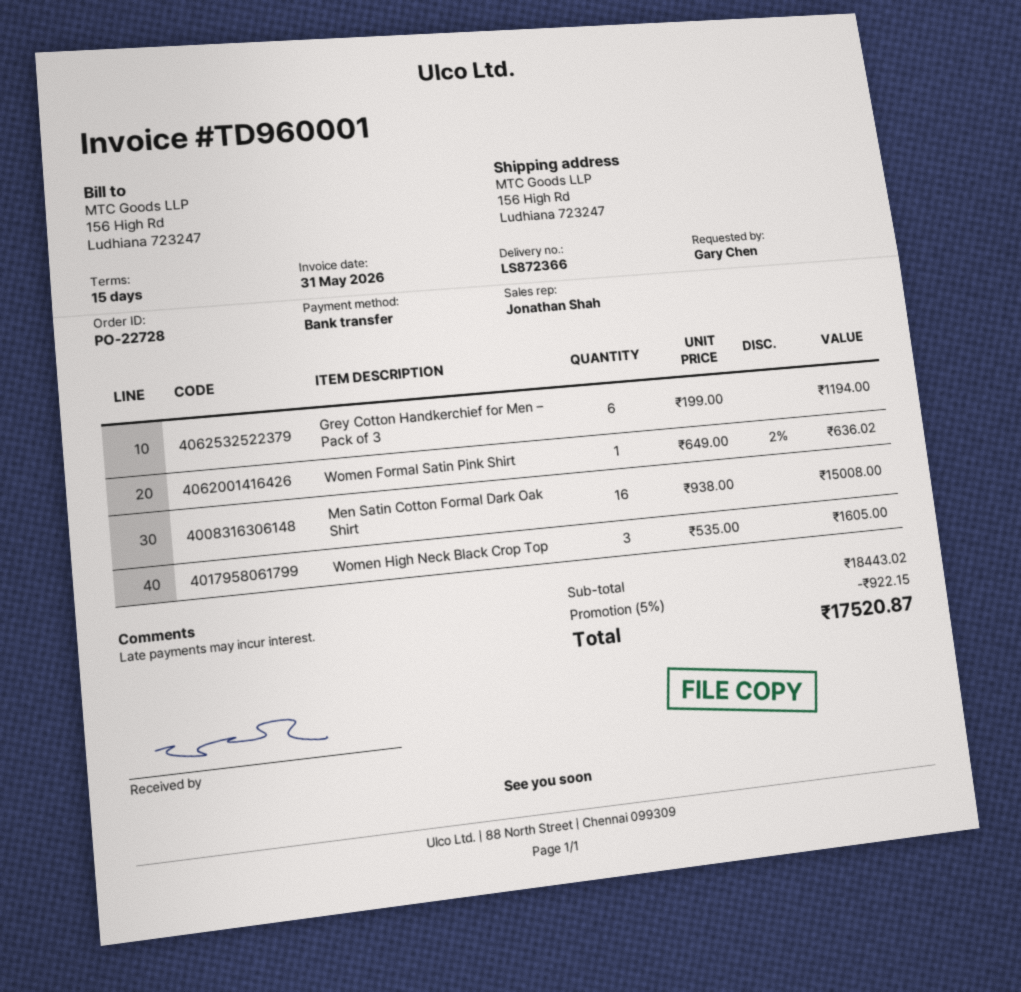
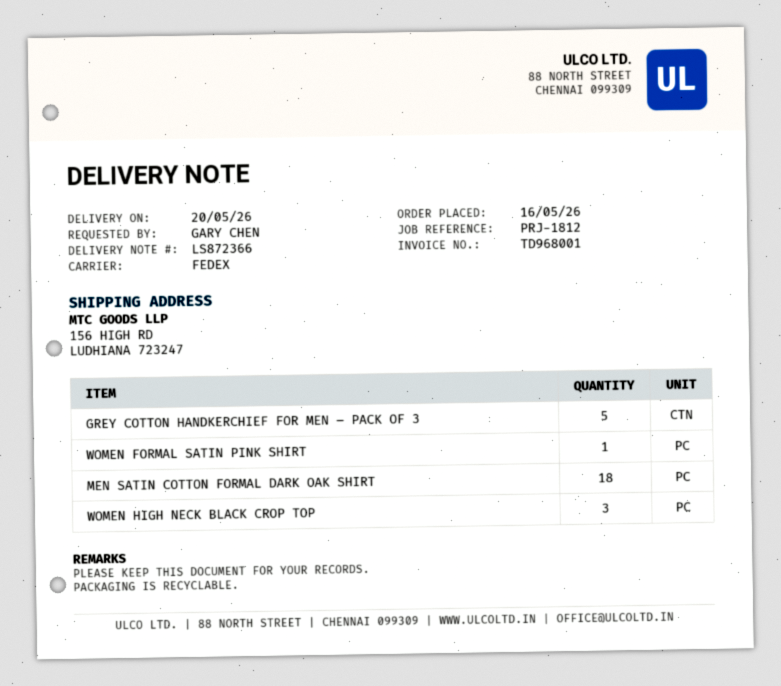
invoice number: TD960001 -> TD968001
Grey Cotton Handkerchief for Men – Pack of 3: 6 -> 5
Men Satin Cotton Formal Dark Oak Shirt: 16 -> 18

